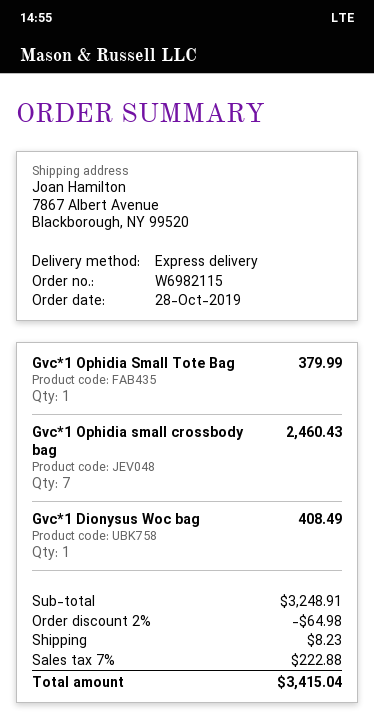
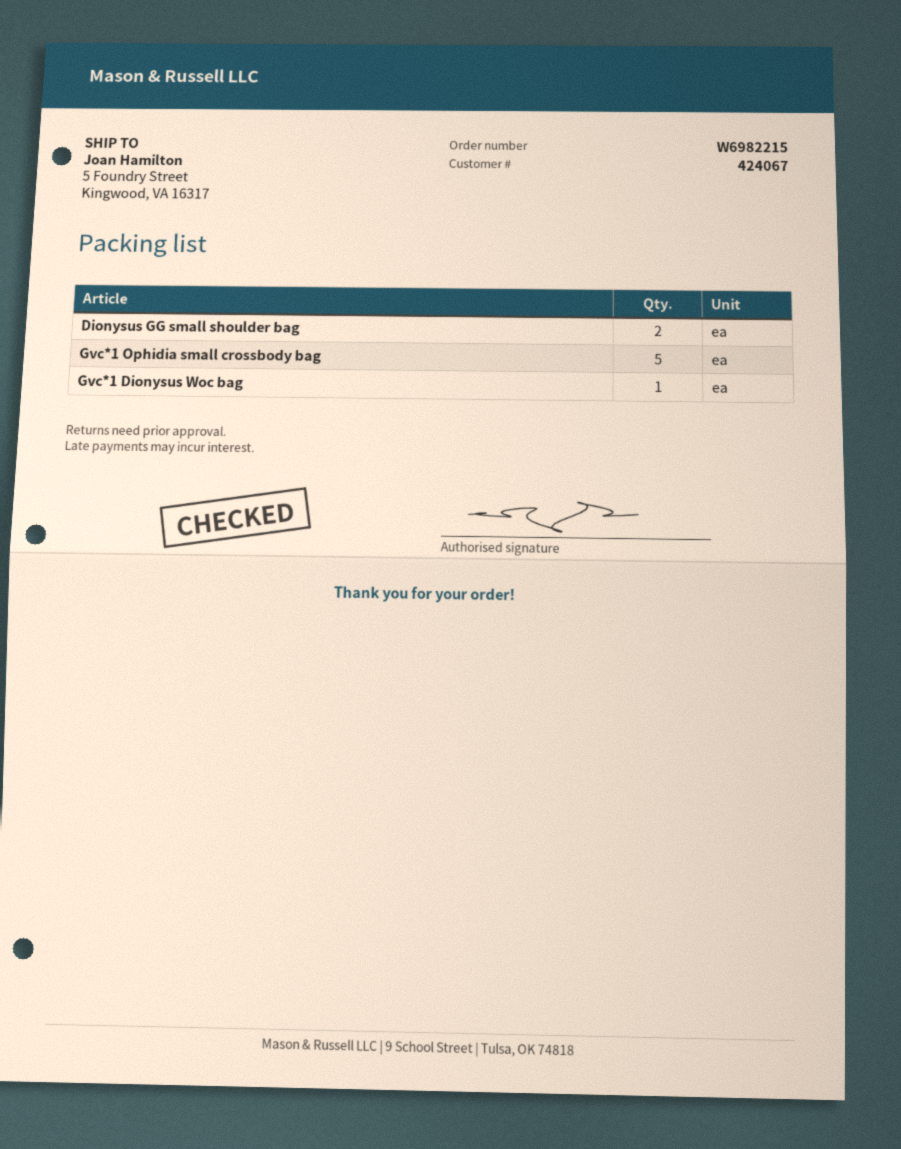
order number: W6982115 -> W6982215
ship to: 7867 Albert Avenue, Blackborough, NY 99520 -> 5 Foundry Street, Kingwood, VA 16317
Gvc*1 Ophidia Small Tote Bag: 1 -> none
Gvc*1 Ophidia small crossbody bag: 7 -> 5
Dionysus GG small shoulder bag: none -> 2

